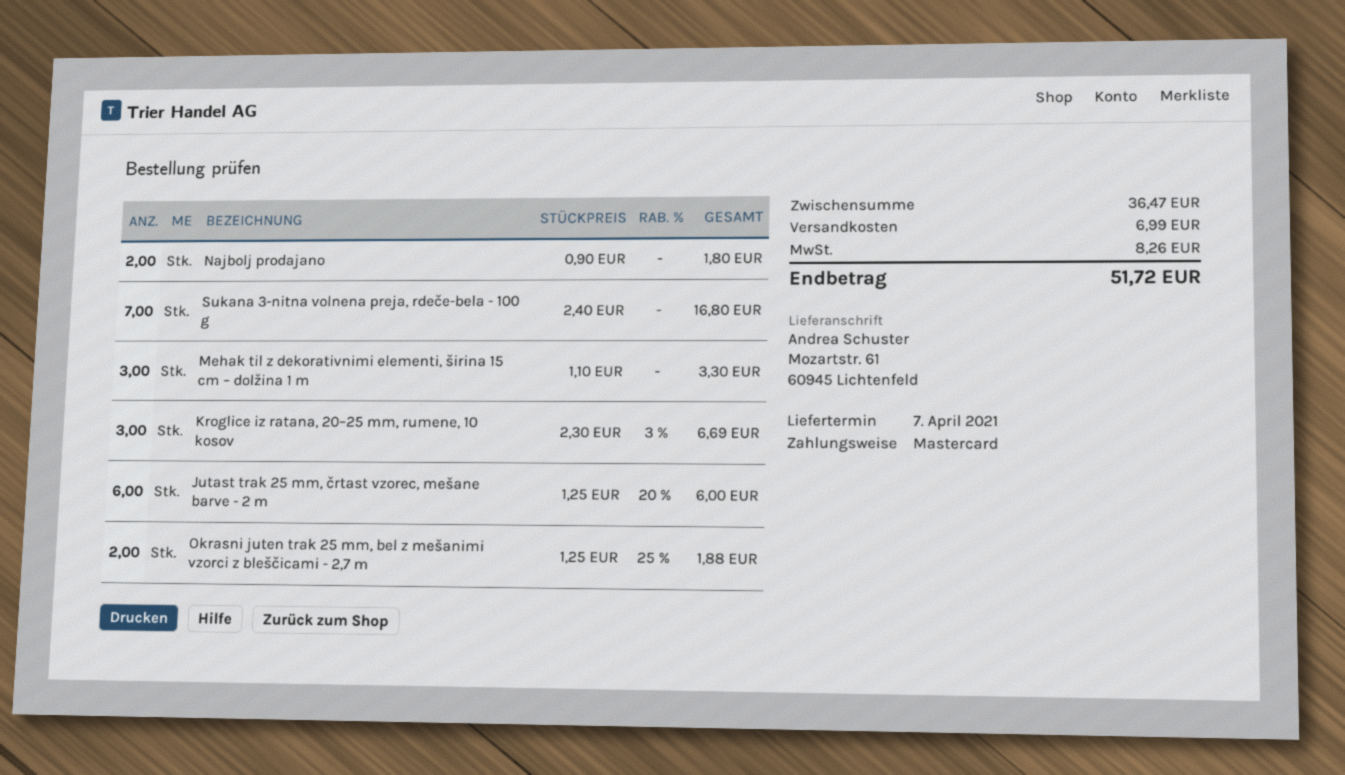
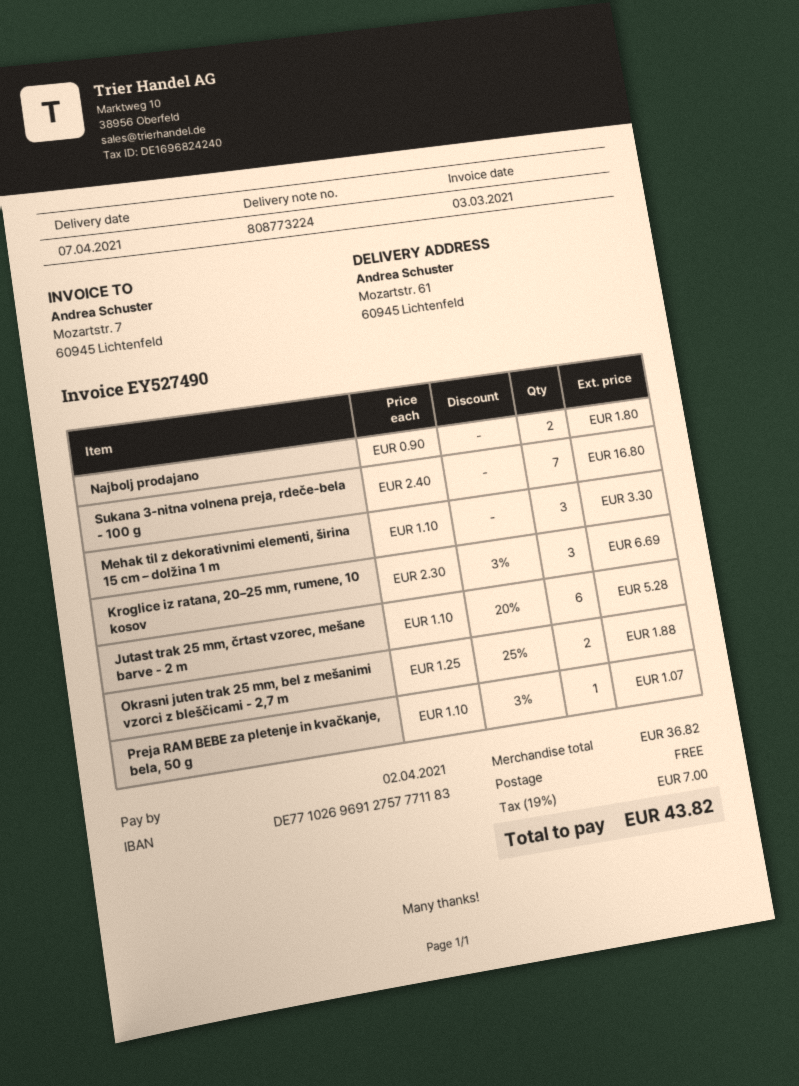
Jutast trak 25 mm, črtast vzorec, mešane barve - 2 m: 6 x 1.25 - 20% = 6.00 -> 6 x 1.10 - 20% = 5.28
Preja RAM BEBE za pletenje in kvačkanje, bela, 50 g: none -> 1 x 1.10 - 3% = 1.07
subtotal: 36.47 -> 36.82
shipping: 6.99 -> 0.00
tax: 8.26 -> 7.00
total: 51.72 -> 43.82

